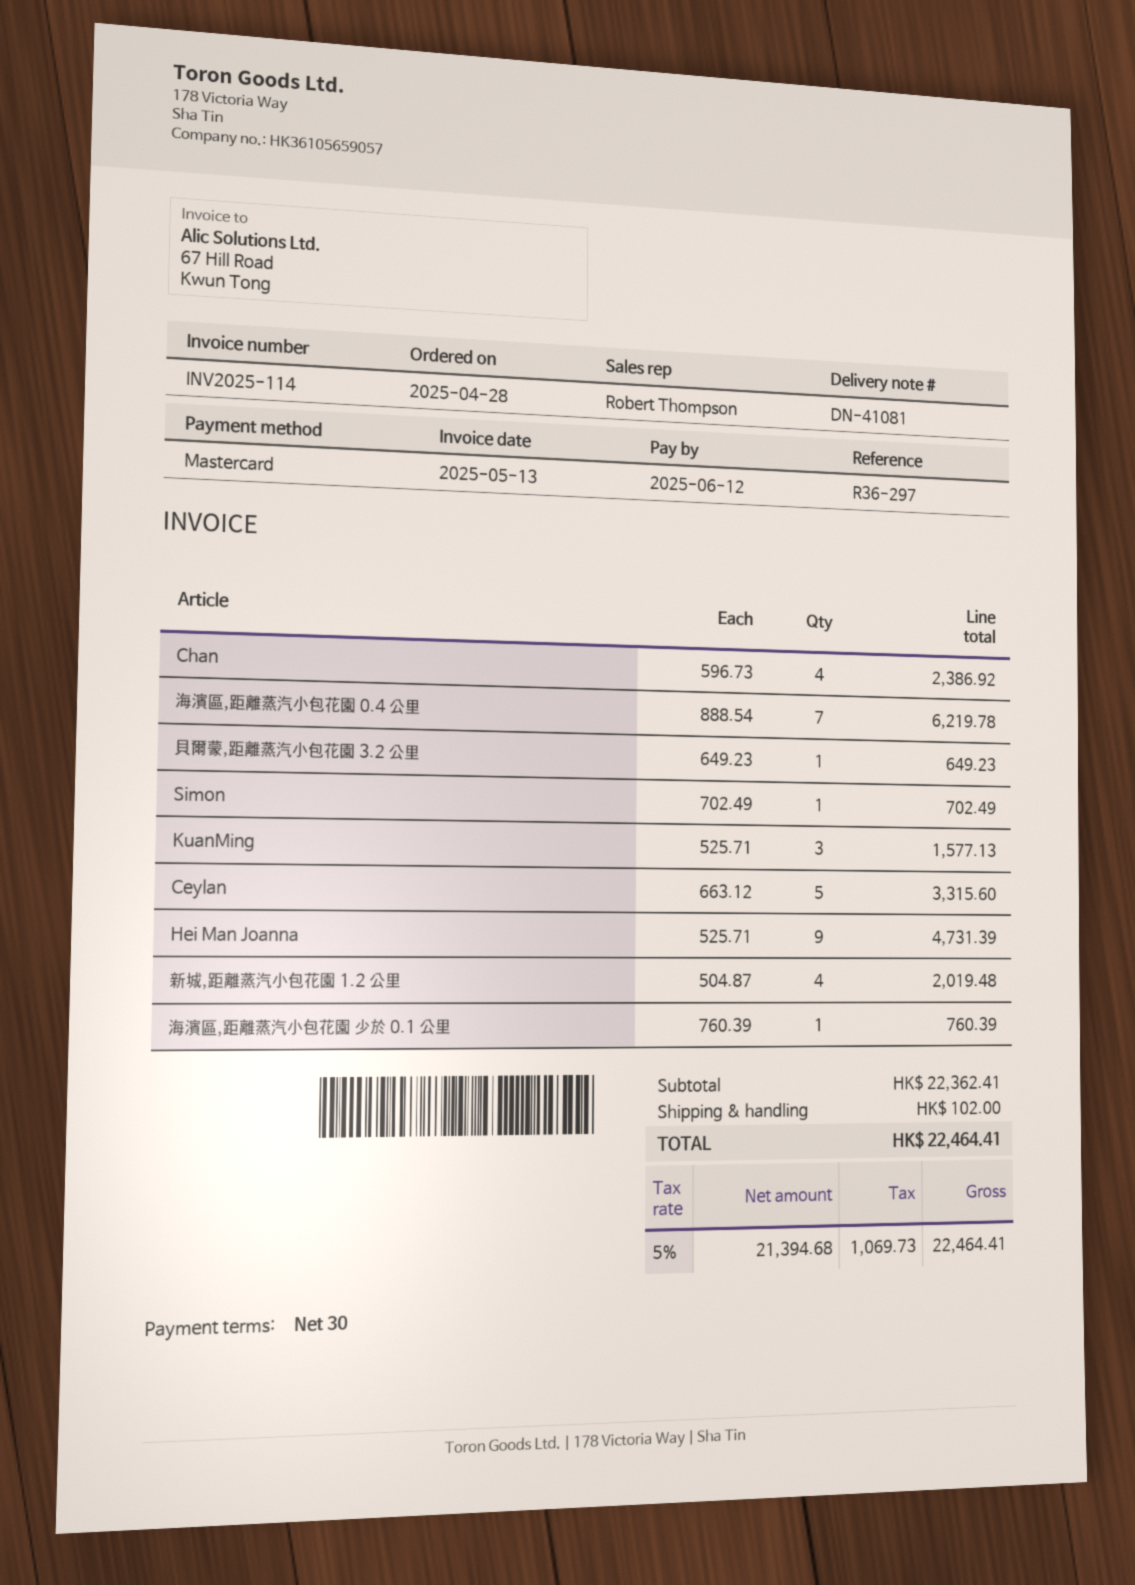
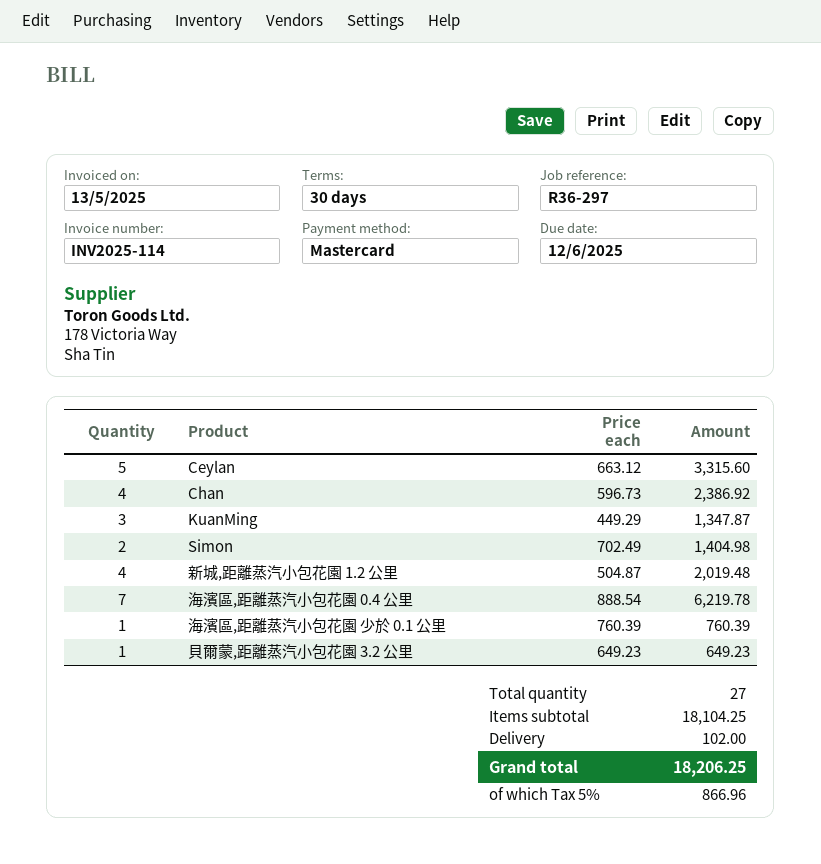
Simon: 1 x 702.49 = 702.49 -> 2 x 702.49 = 1404.98
KuanMing: 3 x 525.71 = 1577.13 -> 3 x 449.29 = 1347.87
Hei Man Joanna: 9 x 525.71 = 4731.39 -> none
subtotal: 22362.41 -> 18104.25
tax: 5% = 1069.73 -> 5% = 866.96
total: 22464.41 -> 18206.25

